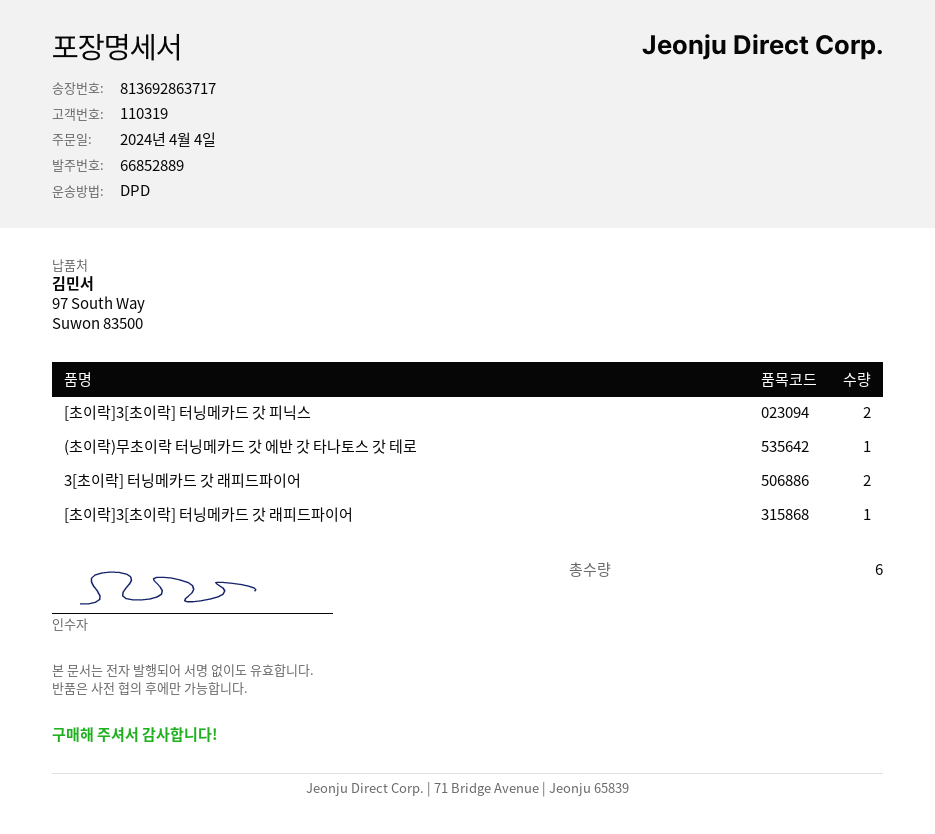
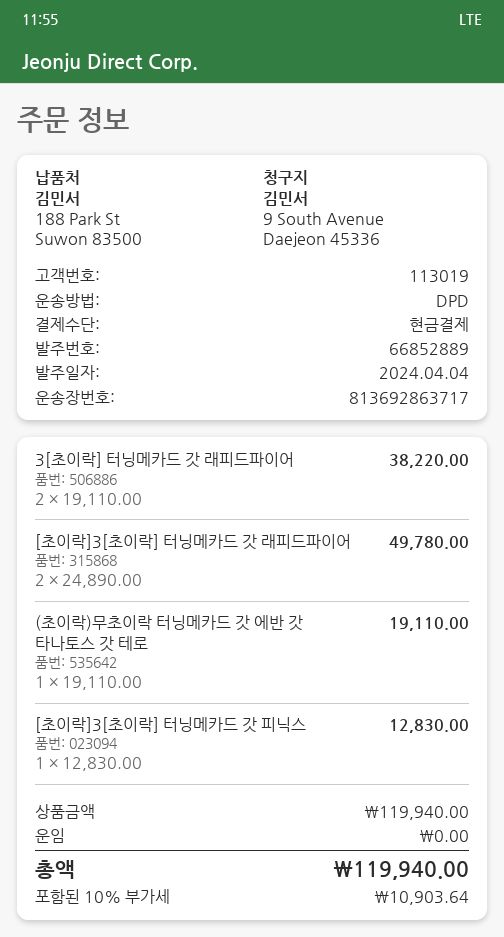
customer number: 110319 -> 113019
ship to: 97 South Way, Suwon 83500 -> 188 Park St, Suwon 83500
[초이락]3[초이락] 터닝메카드 갓 피닉스: 2 -> 1
[초이락]3[초이락] 터닝메카드 갓 래피드파이어: 1 -> 2

